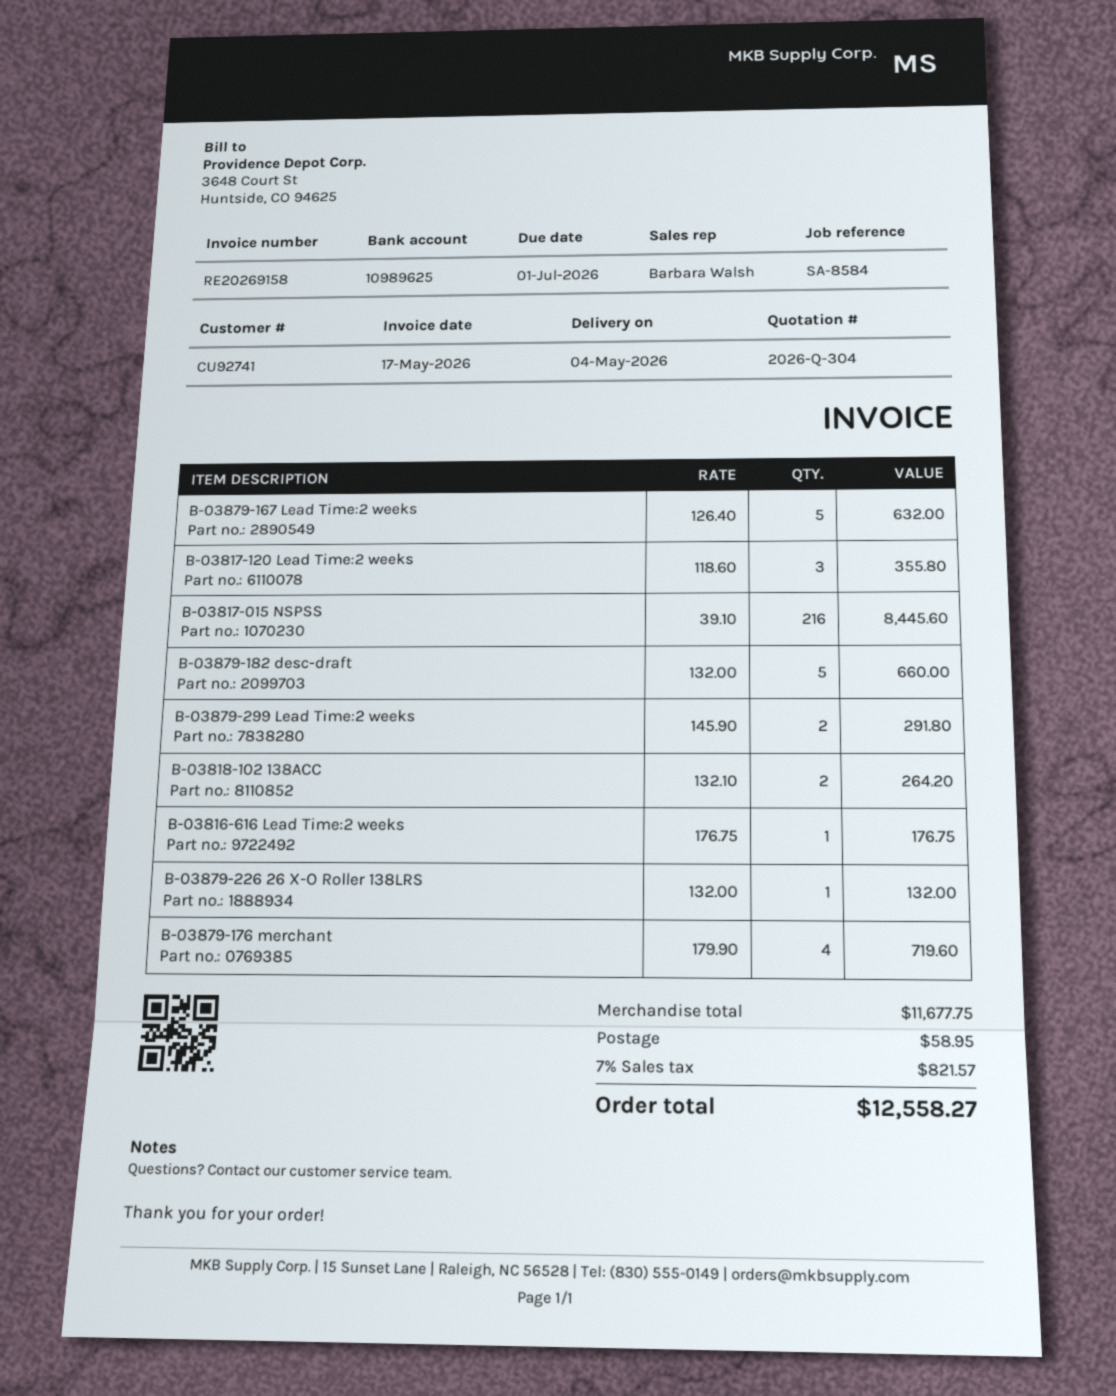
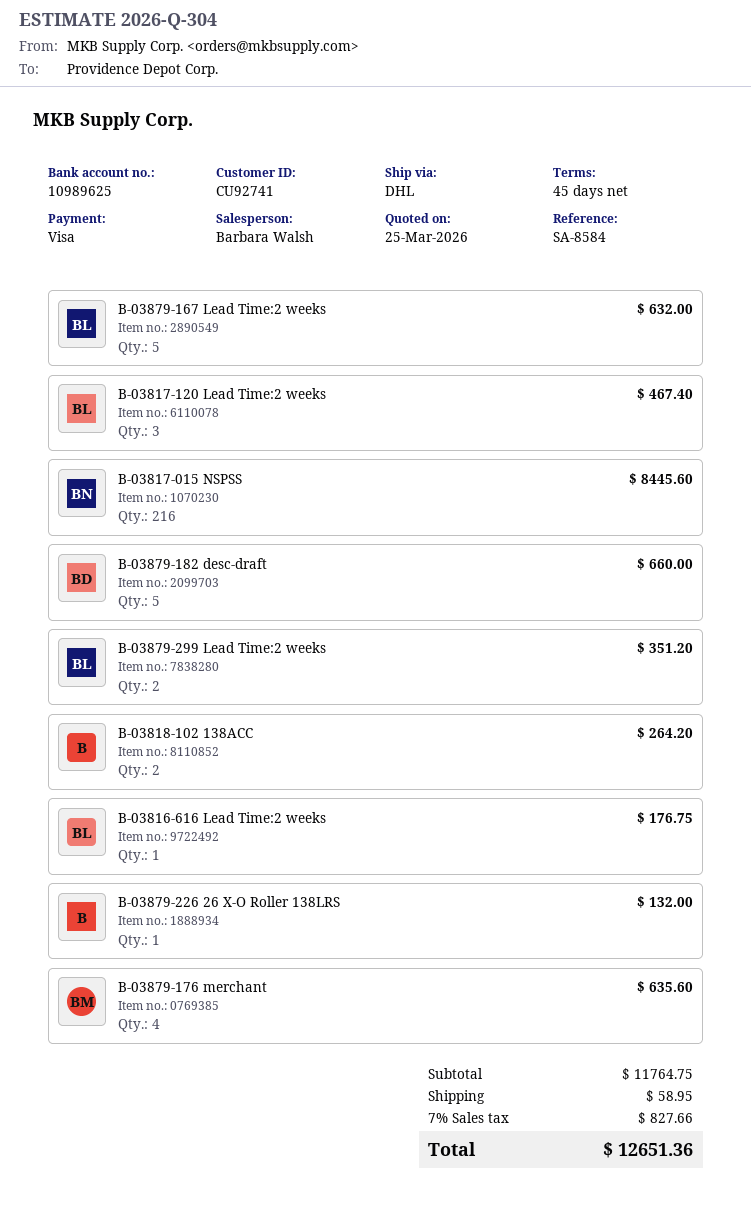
B-03817-120 Lead Time:2 weeks: 3 for 355.80 -> 3 for 467.40
B-03879-299 Lead Time:2 weeks: 2 for 291.80 -> 2 for 351.20
B-03879-176 merchant: 4 for 719.60 -> 4 for 635.60
subtotal: 11677.75 -> 11764.75
tax: 7% = 821.57 -> 7% = 827.66
total: 12558.27 -> 12651.36

